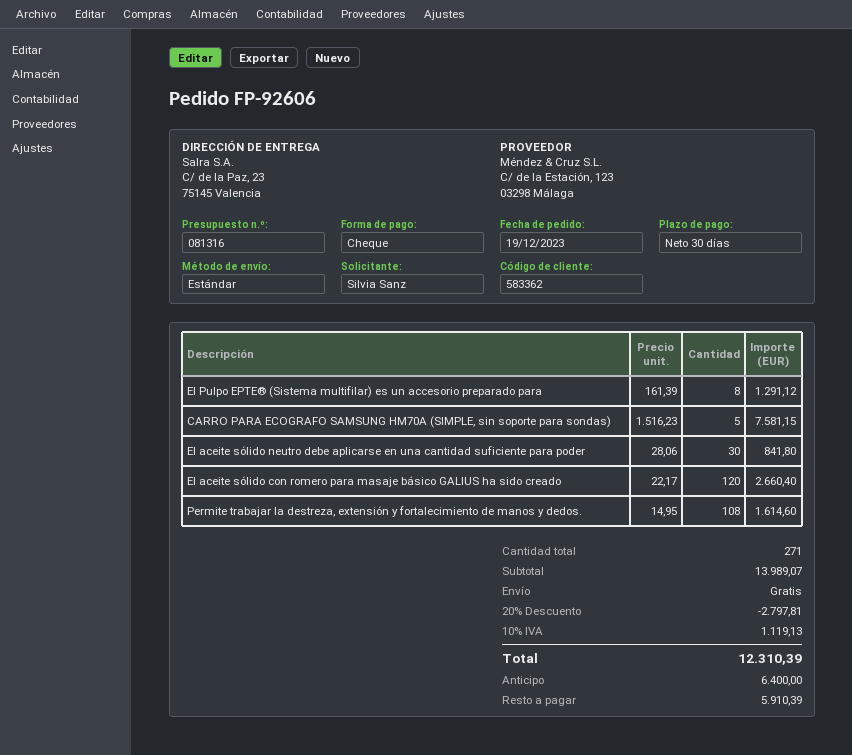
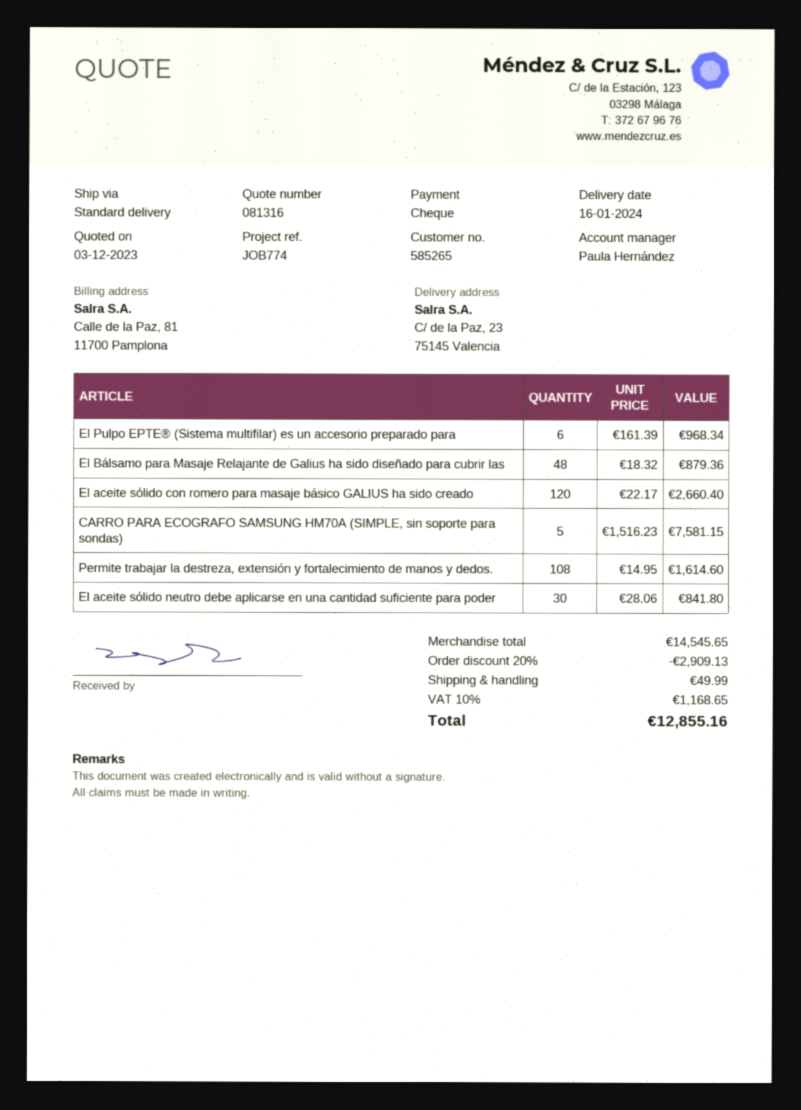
customer number: 583362 -> 585265
El Pulpo EPTE® (Sistema multifilar) es un accesorio preparado para: 8 x 161.39 = 1291.12 -> 6 x 161.39 = 968.34
El Bálsamo para Masaje Relajante de Galius ha sido diseñado para cubrir las: none -> 48 x 18.32 = 879.36
subtotal: 13989.07 -> 14545.65
discount: 20% = 2797.81 -> 20% = 2909.13
shipping: 0.00 -> 49.99
tax: 10% = 1119.13 -> 10% = 1168.65
total: 12310.39 -> 12855.16

